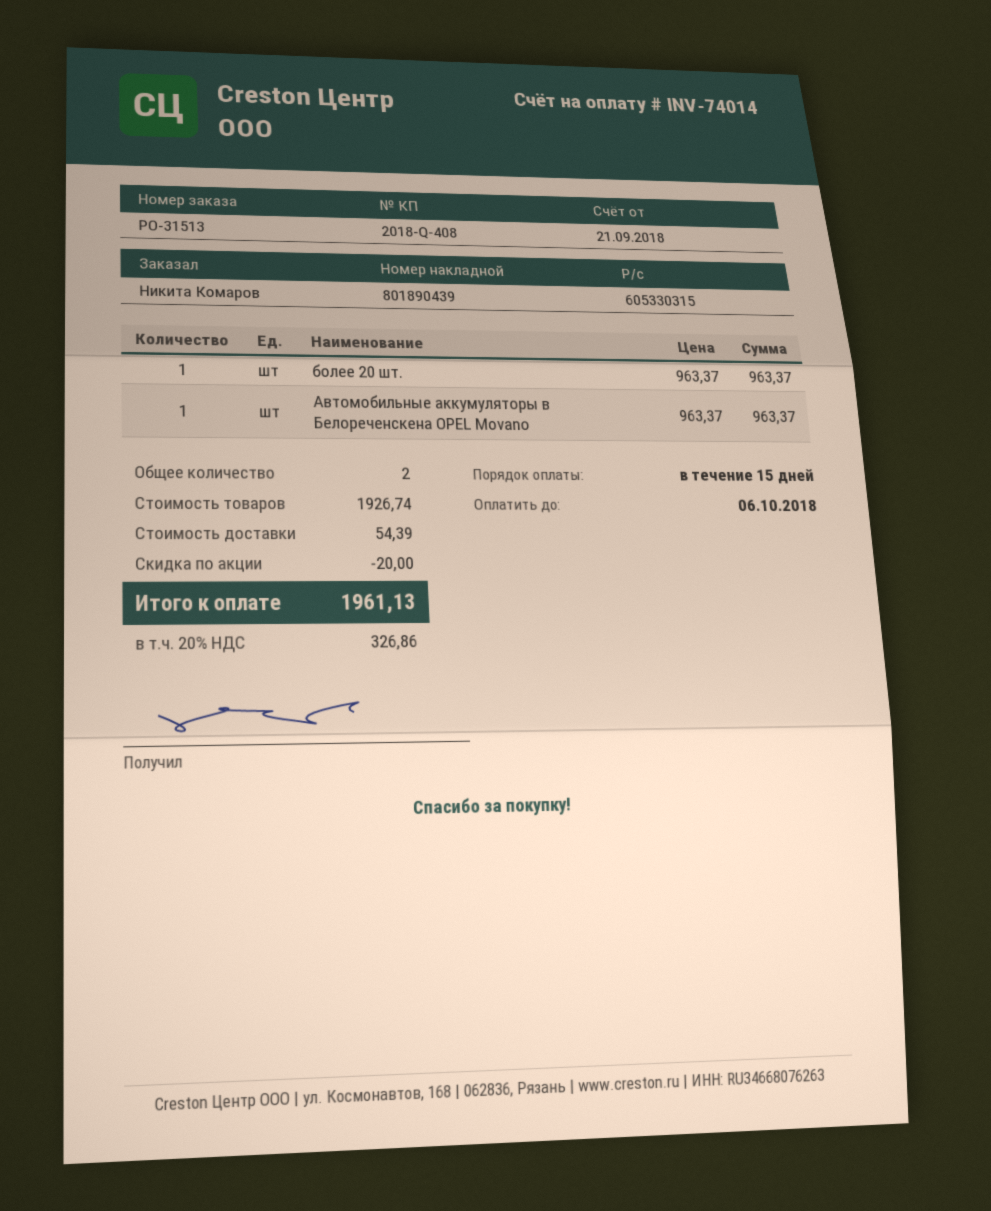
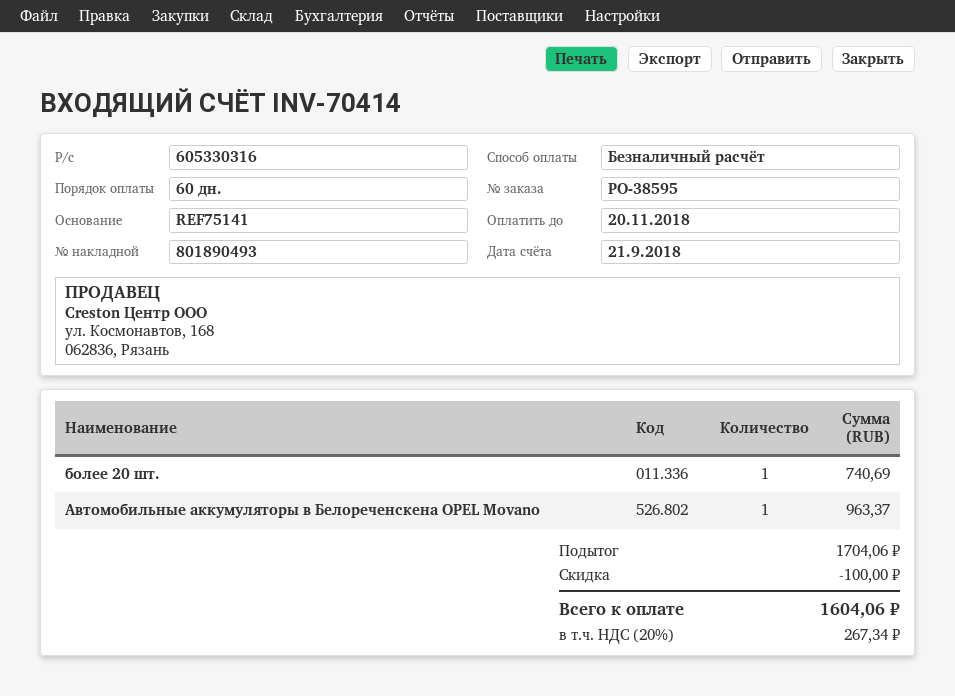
order number: PO-31513 -> PO-38595
delivery note number: 801890439 -> 801890493
invoice number: INV-74014 -> INV-70414
payment terms: 15 days -> 60 days
due date: 2018-10-06 -> 2018-11-20
bank account: 605330315 -> 605330316
более 20 шт.: 1 for 963.37 -> 1 for 740.69
subtotal: 1926.74 -> 1704.06
discount: 20.00 -> 100.00
shipping: 54.39 -> none
tax: 20% = 326.86 -> 20% = 267.34
total: 1961.13 -> 1604.06

